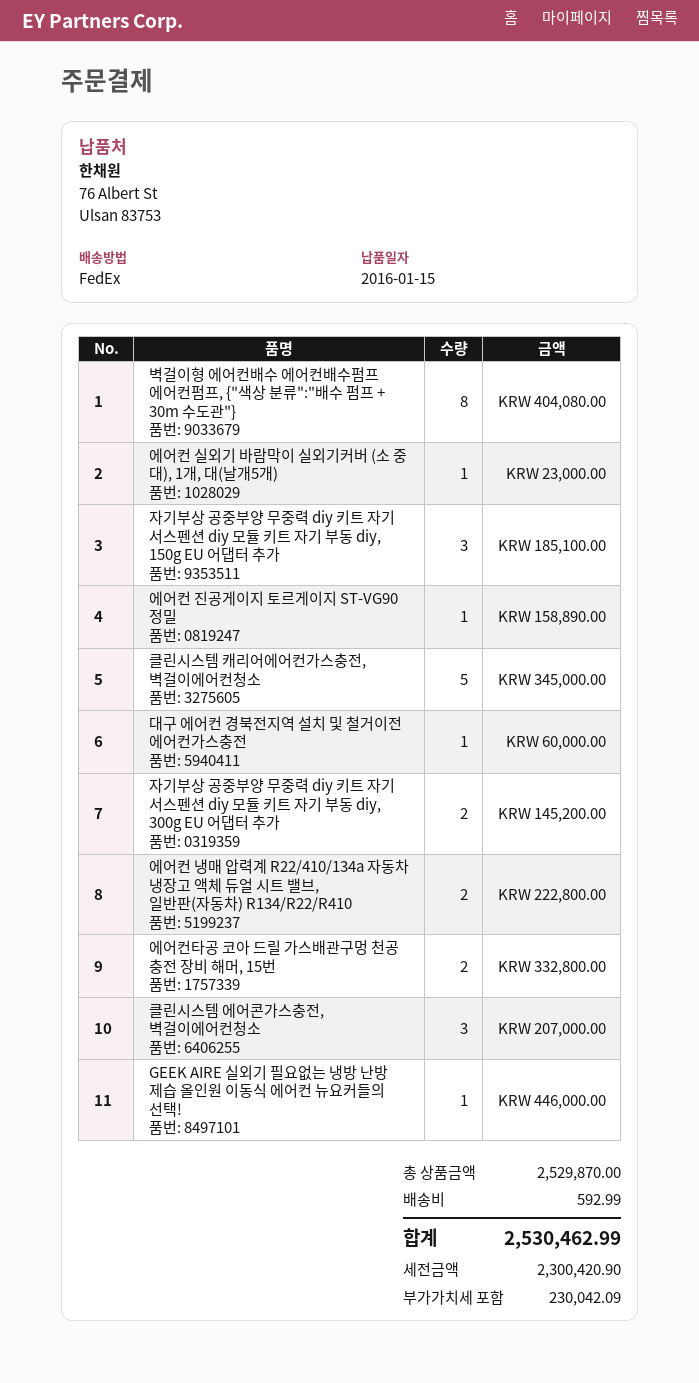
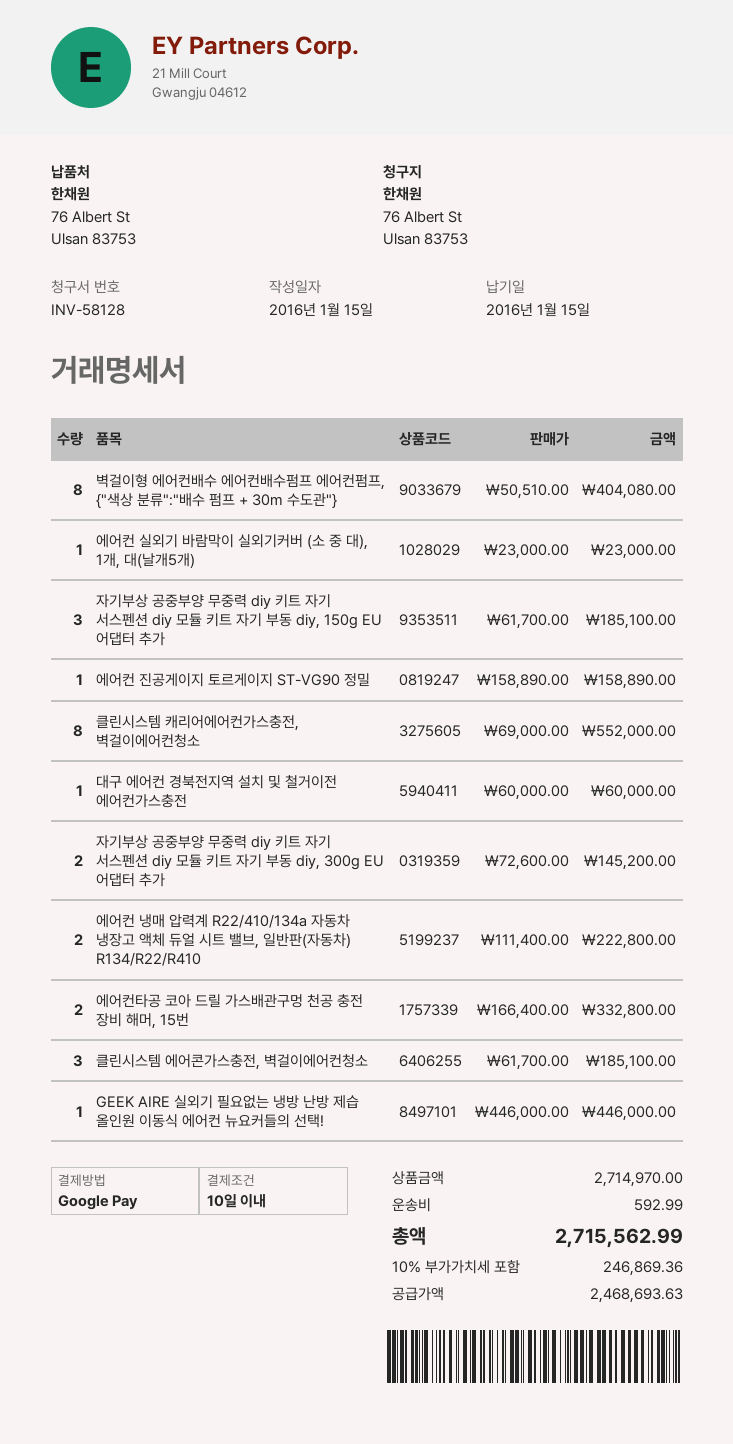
클린시스템 캐리어에어컨가스충전, 벽걸이에어컨청소: 5 for 345000.00 -> 8 for 552000.00
클린시스템 에어콘가스충전, 벽걸이에어컨청소: 3 for 207000.00 -> 3 for 185100.00
subtotal: 2529870.00 -> 2714970.00
net: 2300420.90 -> 2468693.63
tax: 230042.09 -> 246869.36
total: 2530462.99 -> 2715562.99

